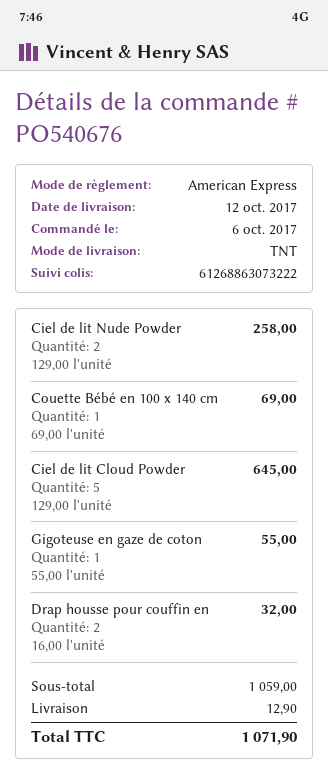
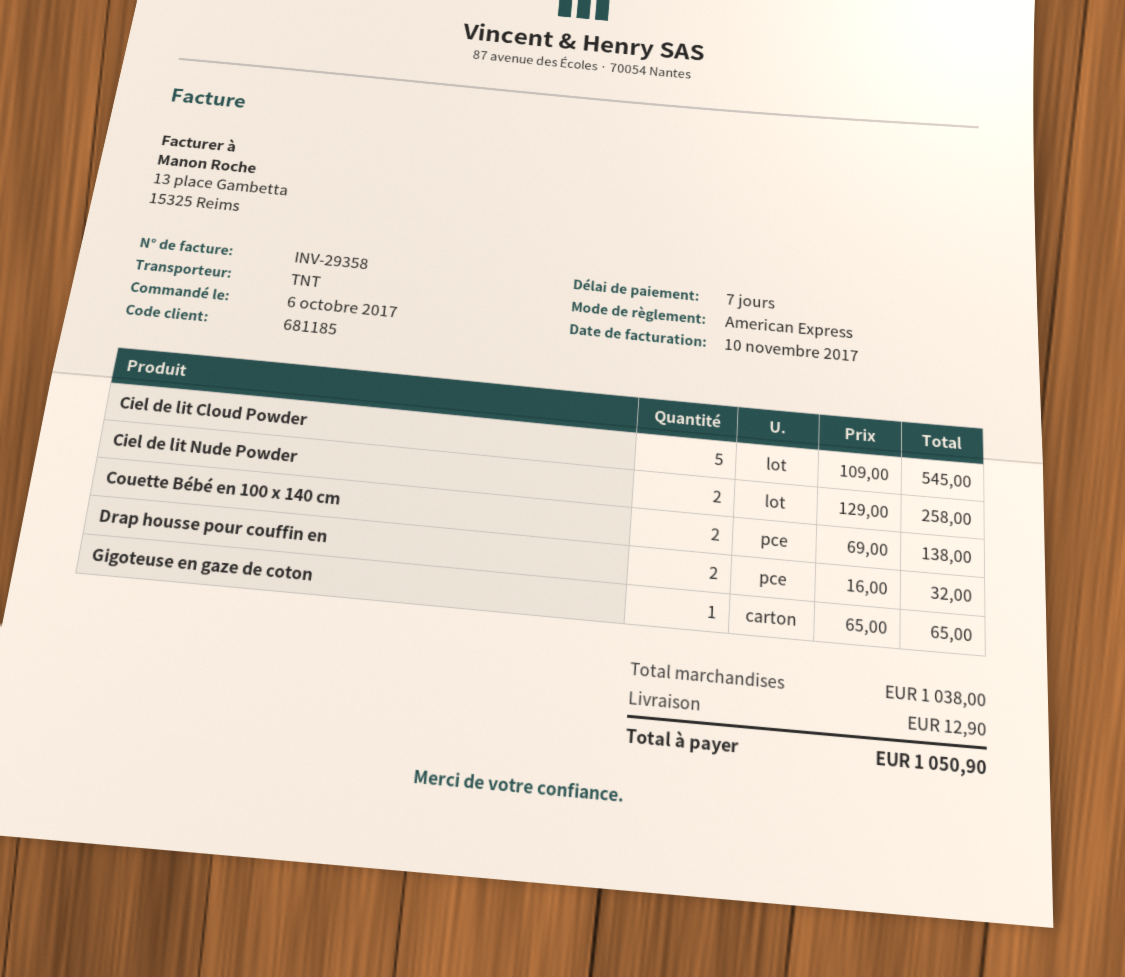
Couette Bébé en 100 x 140 cm: 1 x 69.00 = 69.00 -> 2 x 69.00 = 138.00
Ciel de lit Cloud Powder: 5 x 129.00 = 645.00 -> 5 x 109.00 = 545.00
Gigoteuse en gaze de coton: 1 x 55.00 = 55.00 -> 1 x 65.00 = 65.00
subtotal: 1059.00 -> 1038.00
total: 1071.90 -> 1050.90

